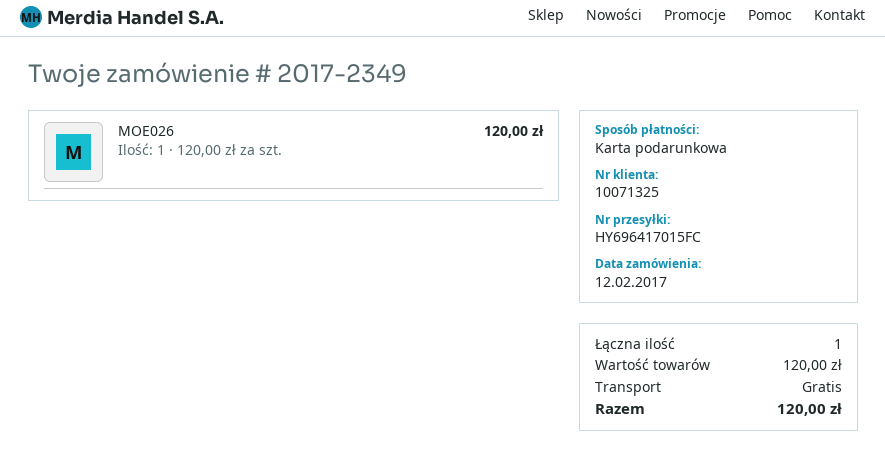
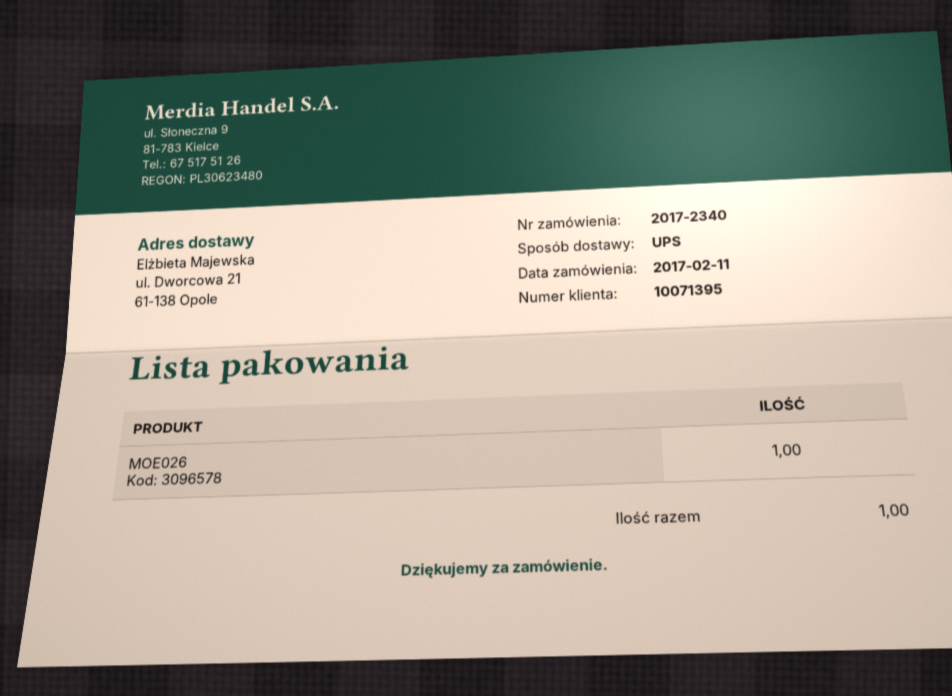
order number: 2017-2349 -> 2017-2340
order date: 2017-02-12 -> 2017-02-11
customer number: 10071325 -> 10071395

